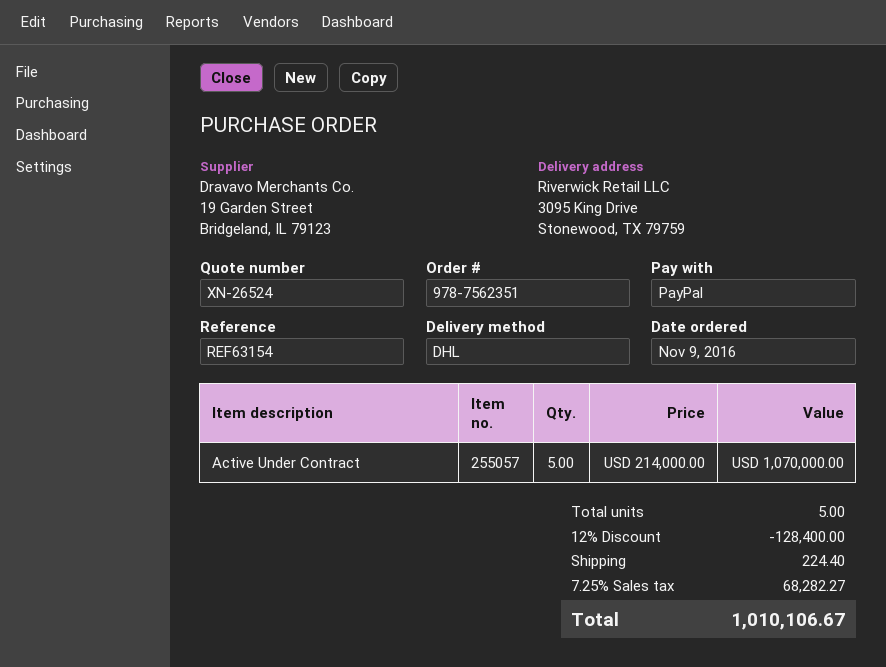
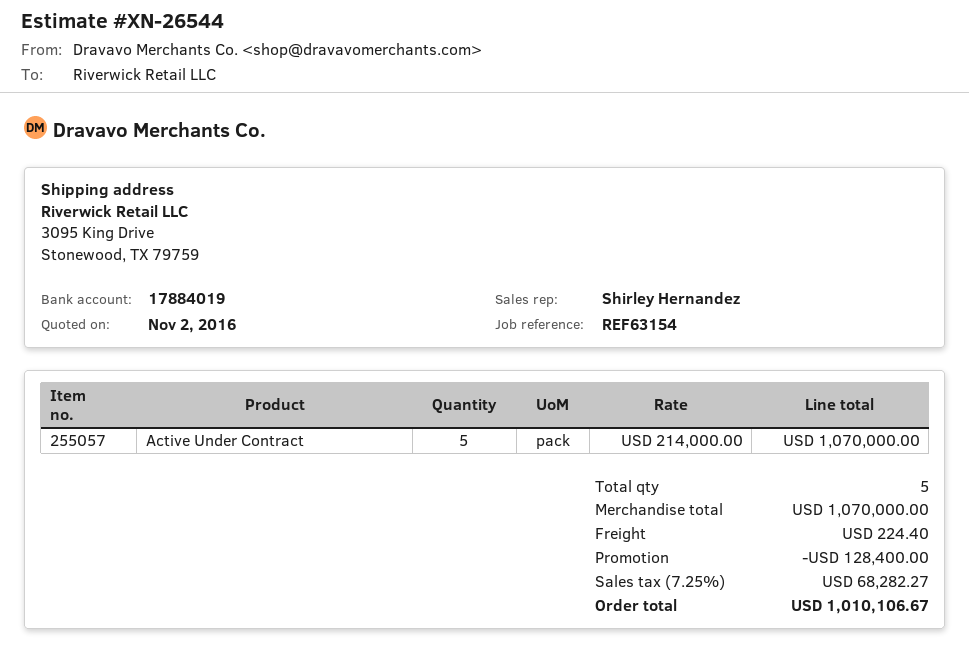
quote number: XN-26524 -> XN-26544

